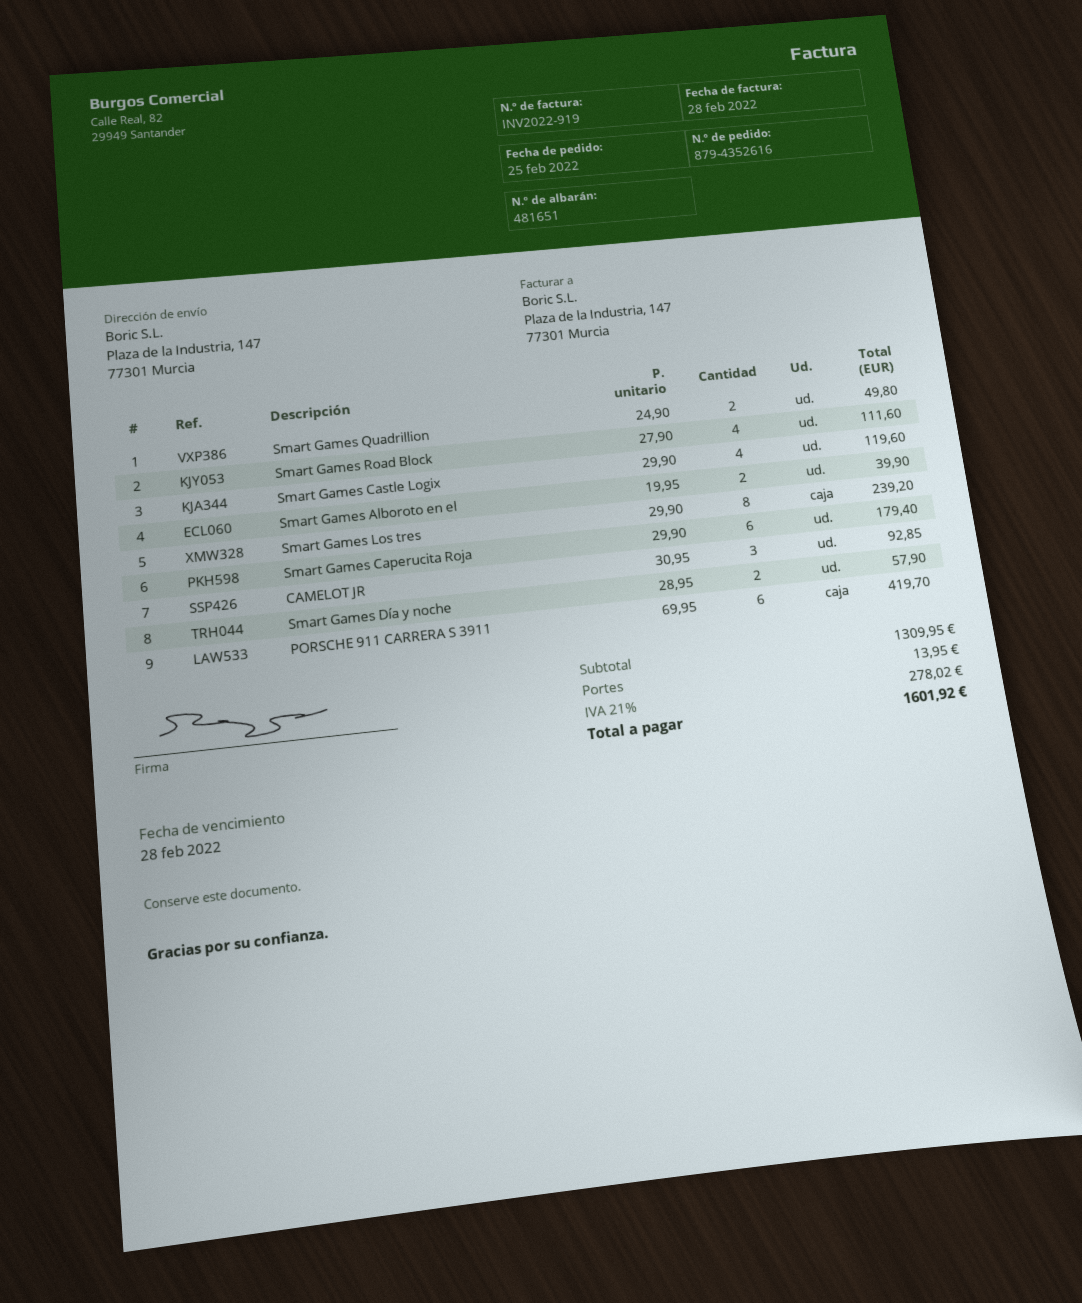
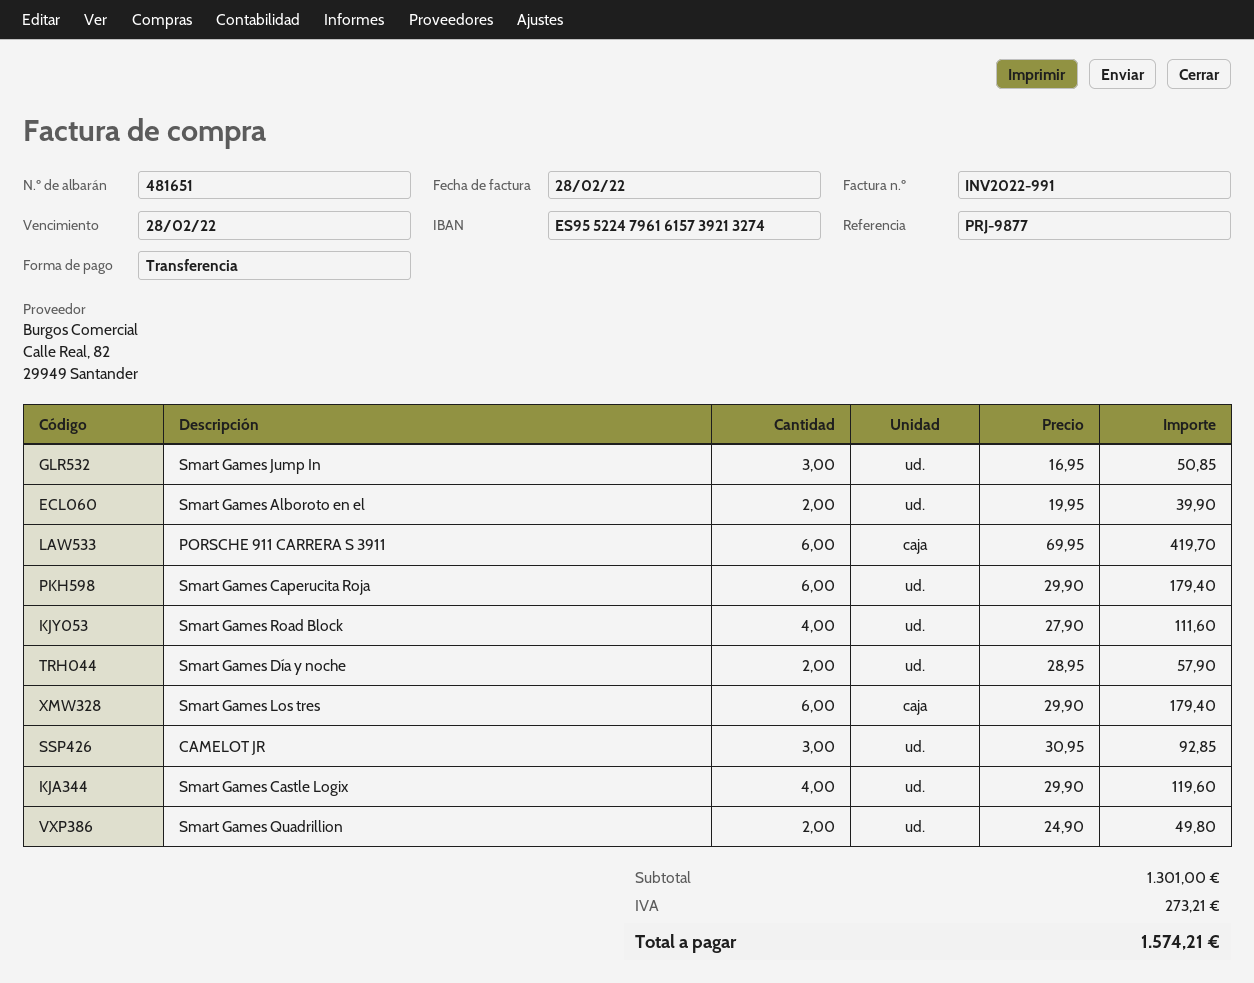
invoice number: INV2022-919 -> INV2022-991
Smart Games Los tres: 8 x 29.90 = 239.20 -> 6 x 29.90 = 179.40
Smart Games Jump In: none -> 3 x 16.95 = 50.85
subtotal: 1309.95 -> 1301.00
shipping: 13.95 -> none
tax: 278.02 -> 273.21
total: 1601.92 -> 1574.21

